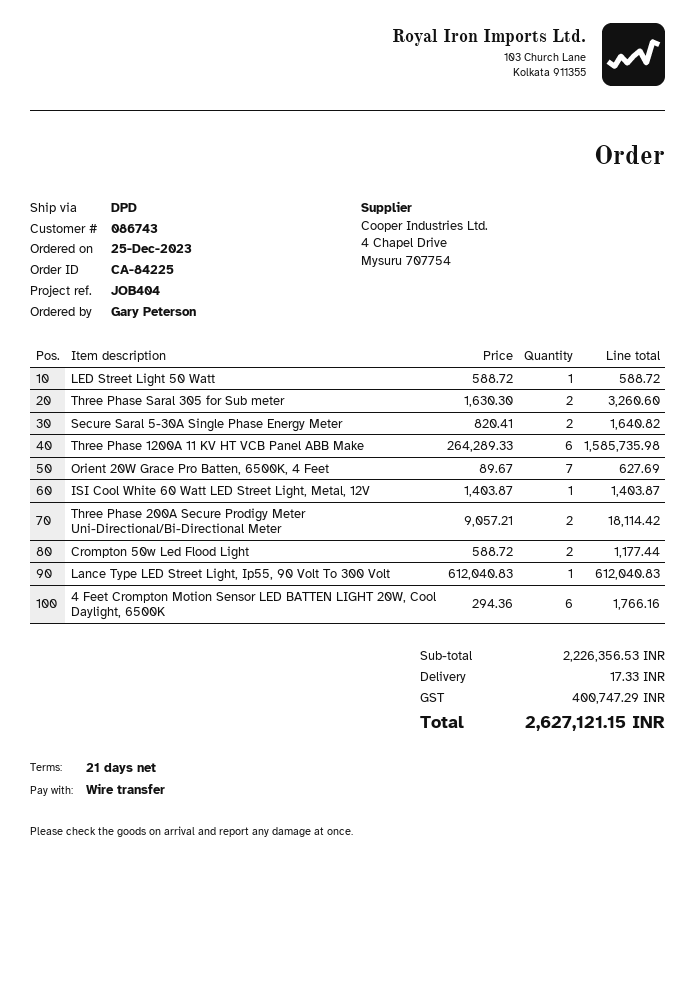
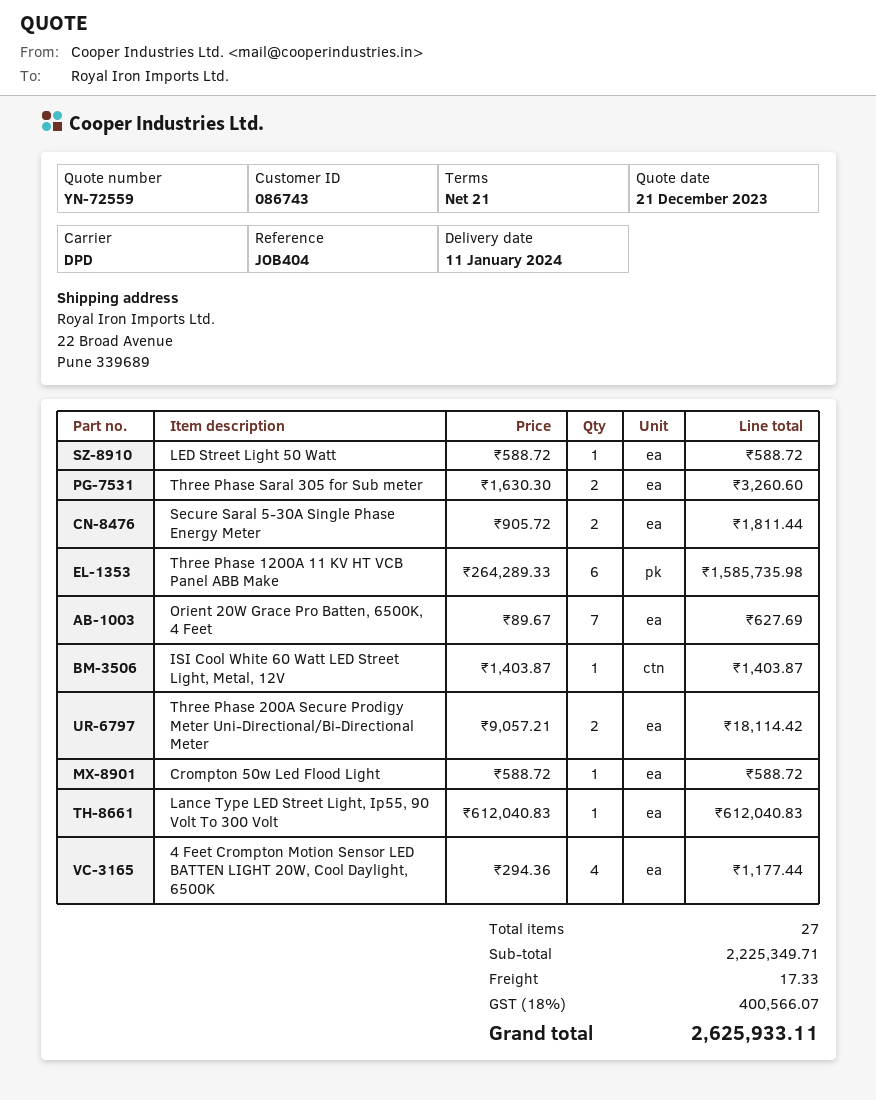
Secure Saral 5-30A Single Phase Energy Meter: 2 x 820.41 = 1640.82 -> 2 x 905.72 = 1811.44
Crompton 50w Led Flood Light: 2 x 588.72 = 1177.44 -> 1 x 588.72 = 588.72
4 Feet Crompton Motion Sensor LED BATTEN LIGHT 20W, Cool Daylight, 6500K: 6 x 294.36 = 1766.16 -> 4 x 294.36 = 1177.44
subtotal: 2226356.53 -> 2225349.71
tax: 400747.29 -> 400566.07
total: 2627121.15 -> 2625933.11

